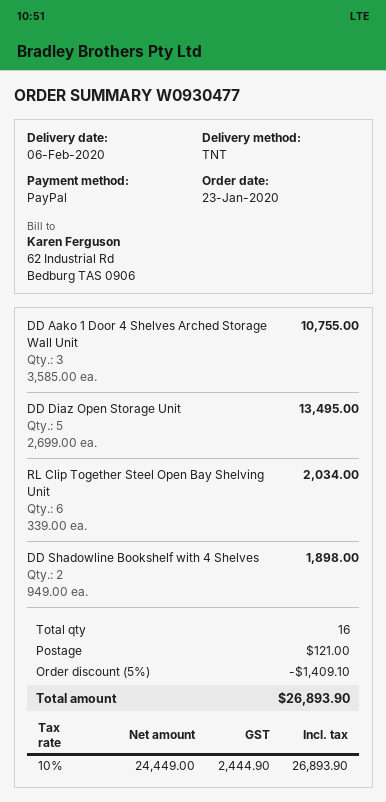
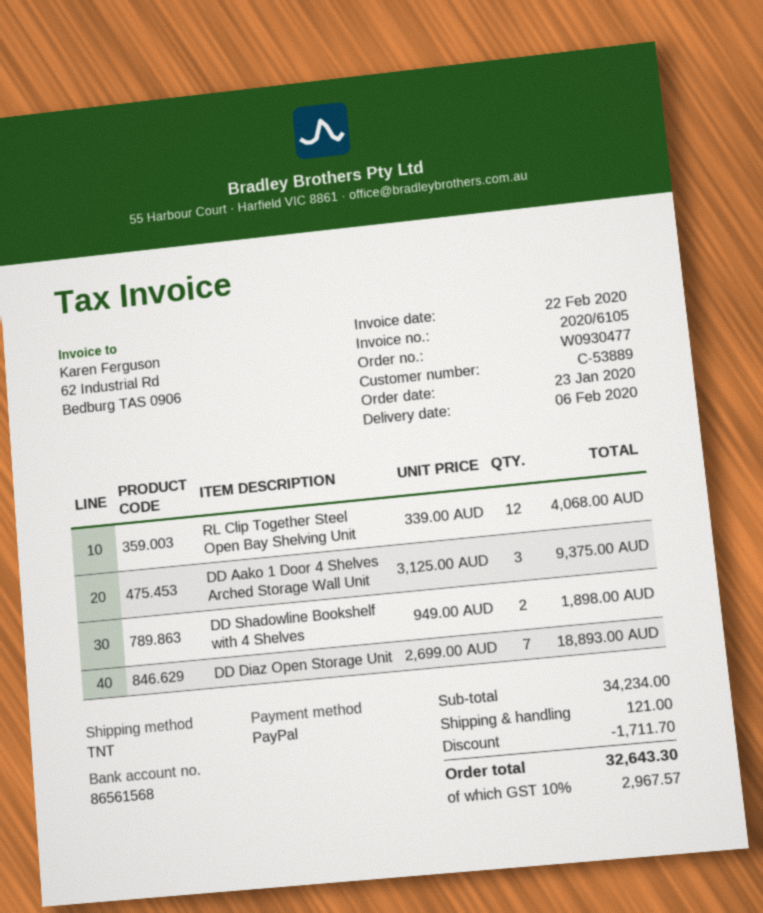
DD Aako 1 Door 4 Shelves Arched Storage Wall Unit: 3 x 3585.00 = 10755.00 -> 3 x 3125.00 = 9375.00
DD Diaz Open Storage Unit: 5 x 2699.00 = 13495.00 -> 7 x 2699.00 = 18893.00
RL Clip Together Steel Open Bay Shelving Unit: 6 x 339.00 = 2034.00 -> 12 x 339.00 = 4068.00
discount: 1409.10 -> 1711.70
tax: 10% = 2444.90 -> 10% = 2967.57
total: 26893.90 -> 32643.30

